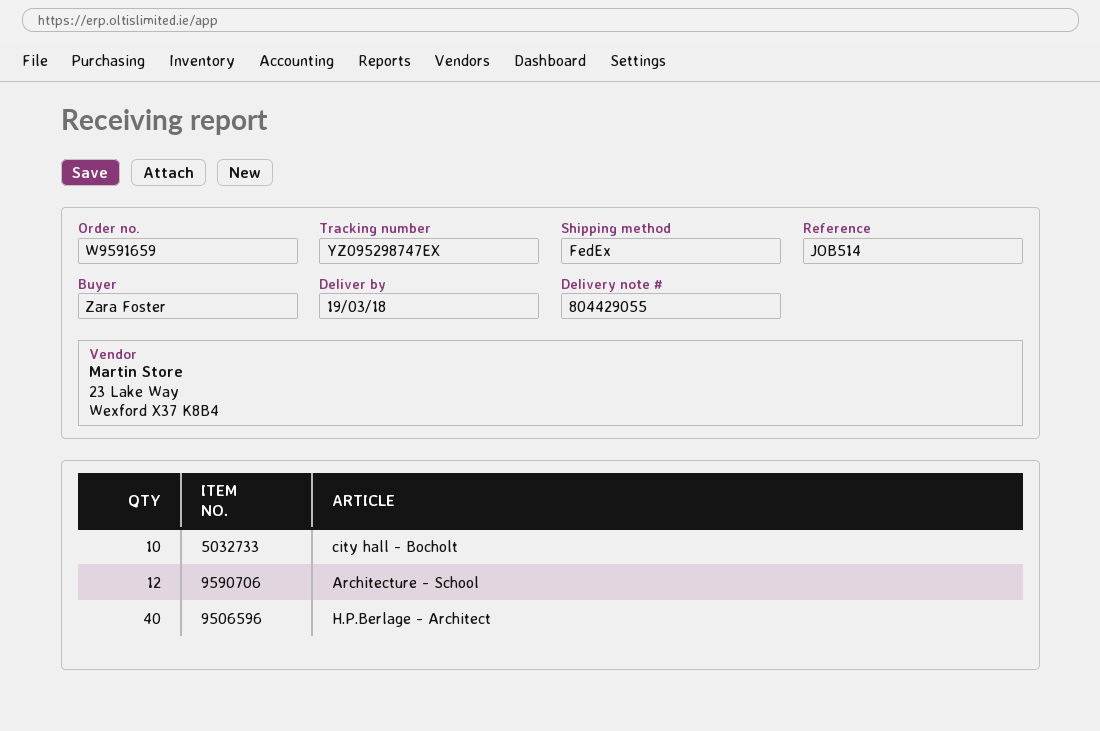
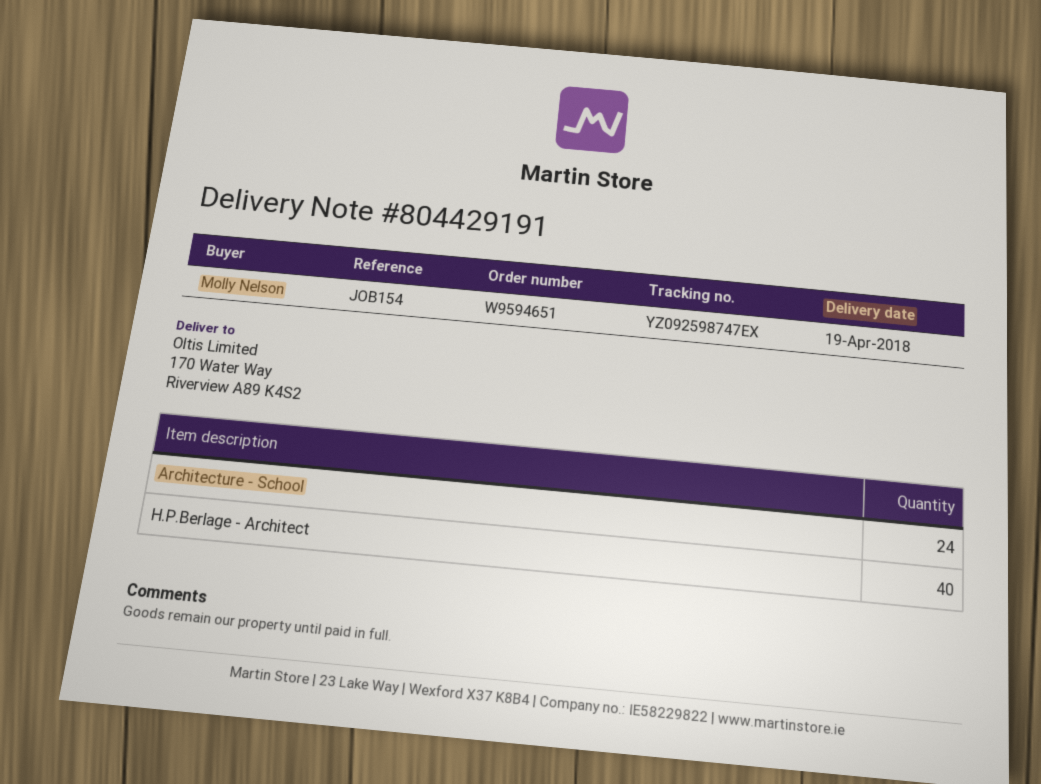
order number: W9591659 -> W9594651
delivery note number: 804429055 -> 804429191
delivery date: 2018-03-19 -> 2018-04-19
reference: JOB514 -> JOB154
ordered by: Zara Foster -> Molly Nelson
tracking number: YZ095298747EX -> YZ092598747EX
city hall - Bocholt: 10 -> none
Architecture - School: 12 -> 24

